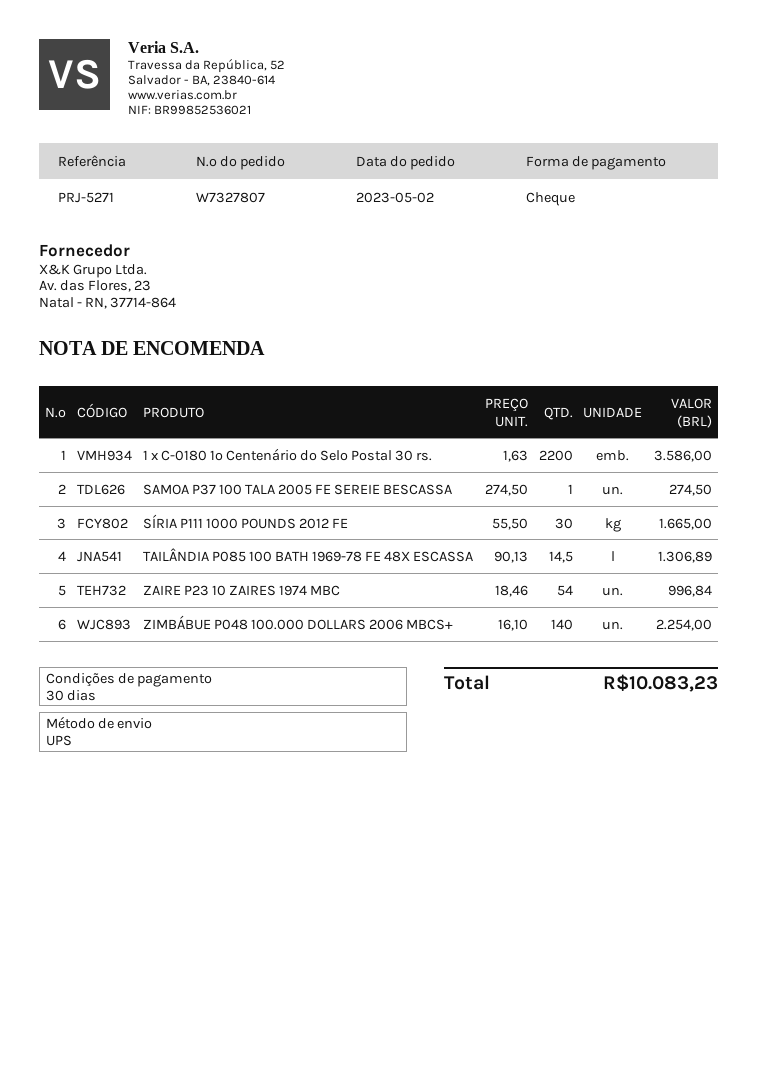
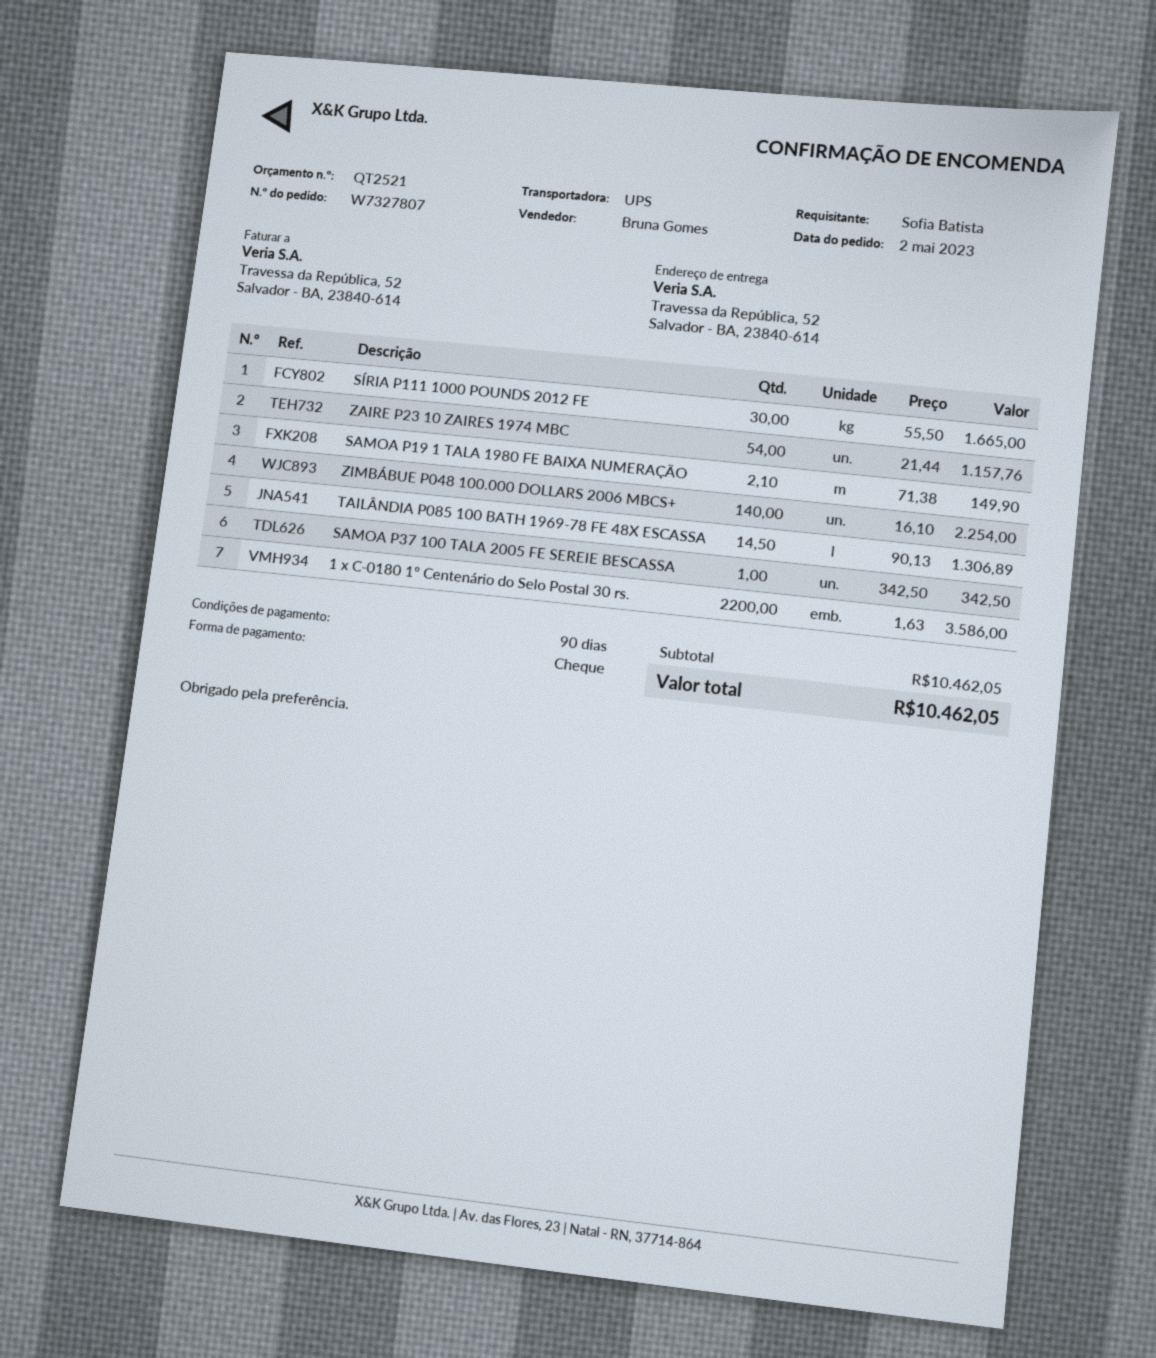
payment terms: 30 days -> 90 days
SAMOA P37 100 TALA 2005 FE SEREIE BESCASSA: 1 x 274.50 = 274.50 -> 1 x 342.50 = 342.50
ZAIRE P23 10 ZAIRES 1974 MBC: 54 x 18.46 = 996.84 -> 54 x 21.44 = 1157.76
SAMOA P19 1 TALA 1980 FE BAIXA NUMERAÇÃO: none -> 2.1 x 71.38 = 149.90
total: 10083.23 -> 10462.05

